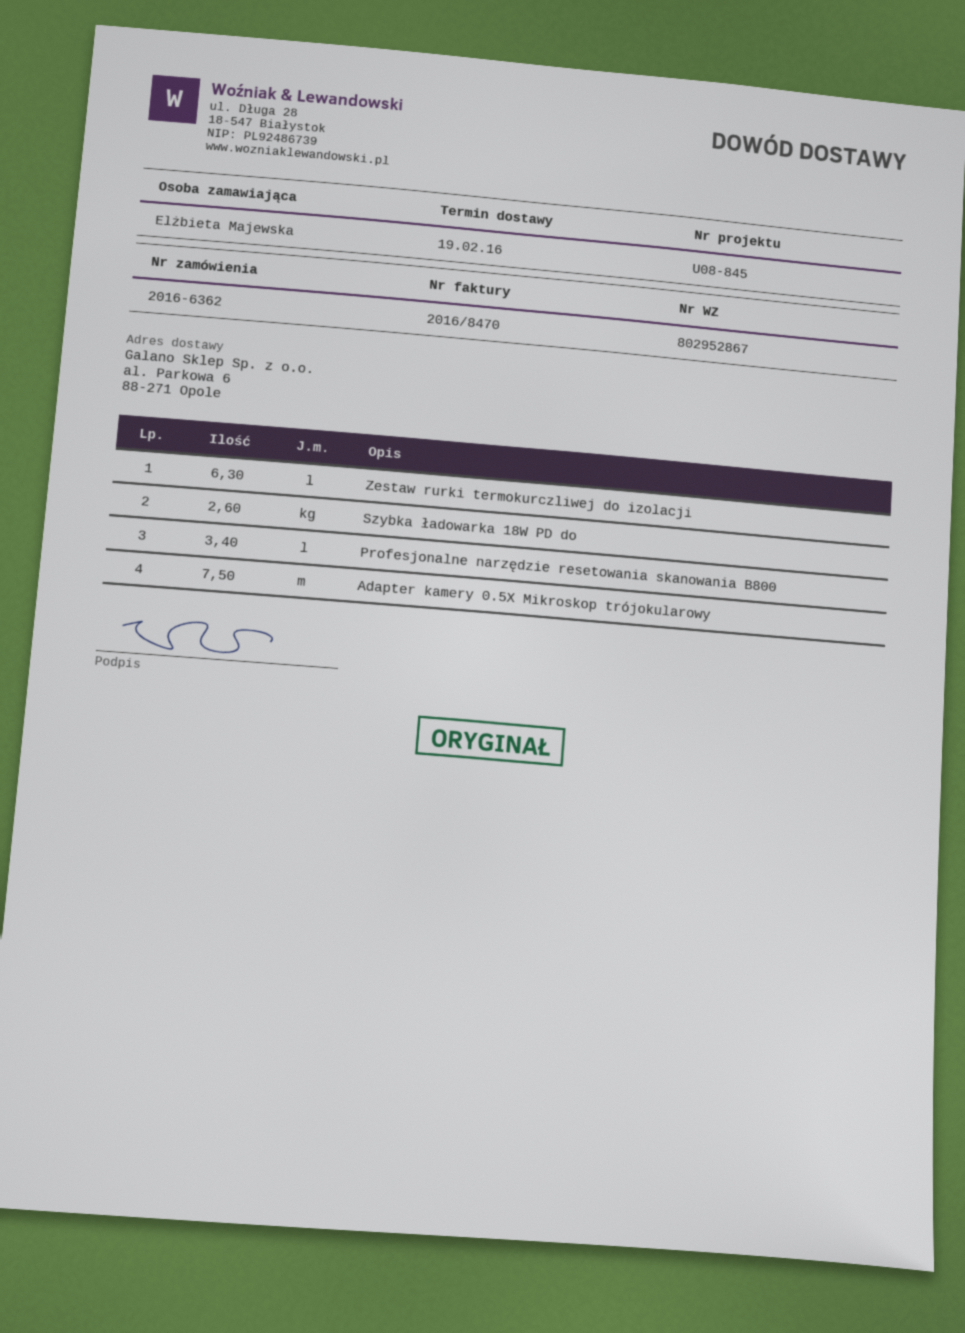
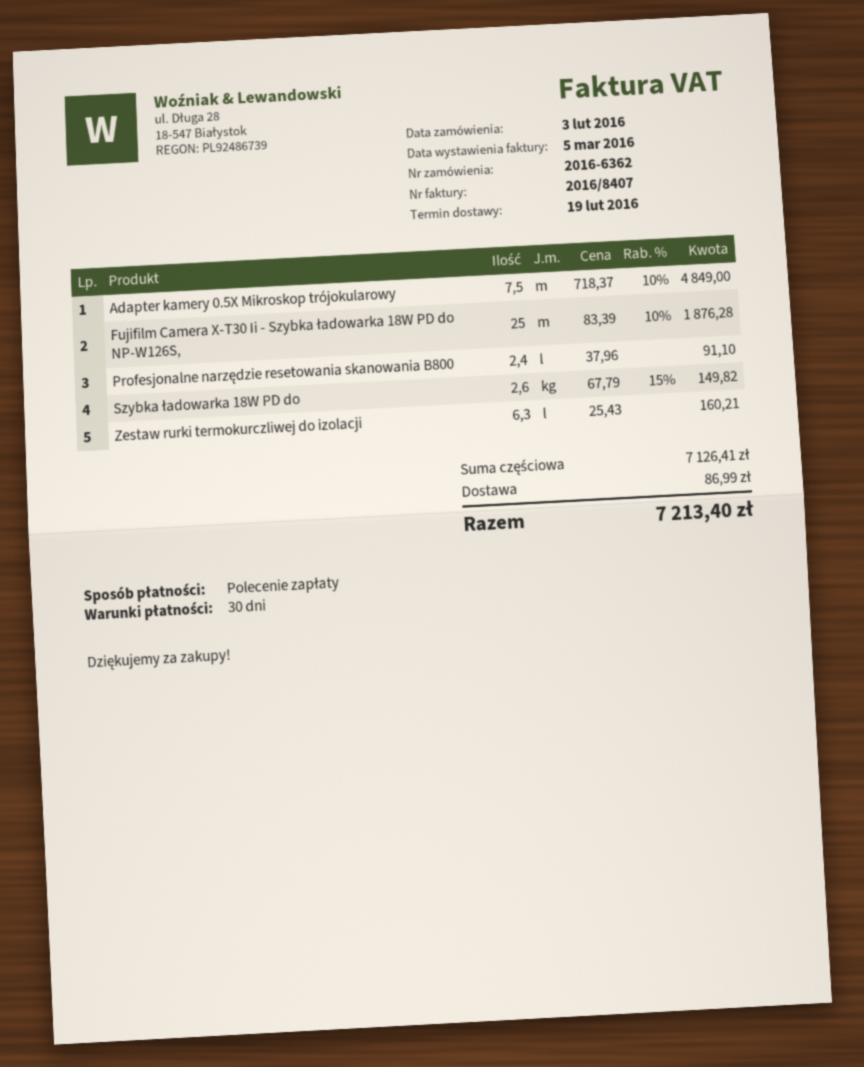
invoice number: 2016/8470 -> 2016/8407
Profesjonalne narzędzie resetowania skanowania B800: 3.4 -> 2.4
Fujifilm Camera X-T30 Ii - Szybka ładowarka 18W PD do NP-W126S,: none -> 25

